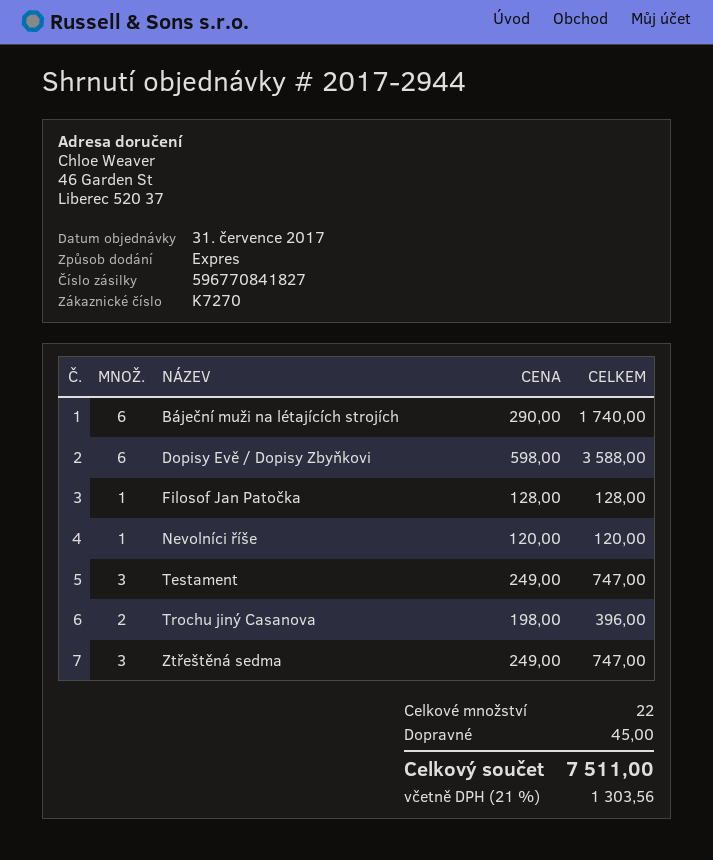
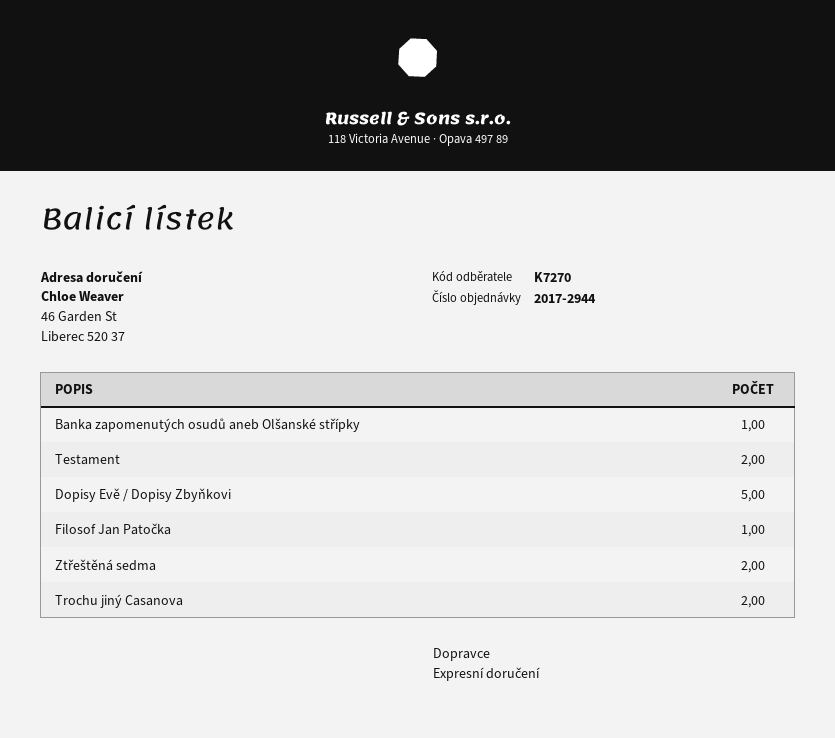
Báječní muži na létajících strojích: 6 -> none
Dopisy Evě / Dopisy Zbyňkovi: 6 -> 5
Nevolníci říše: 1 -> none
Testament: 3 -> 2
Ztřeštěná sedma: 3 -> 2
Banka zapomenutých osudů aneb Olšanské střípky: none -> 1

